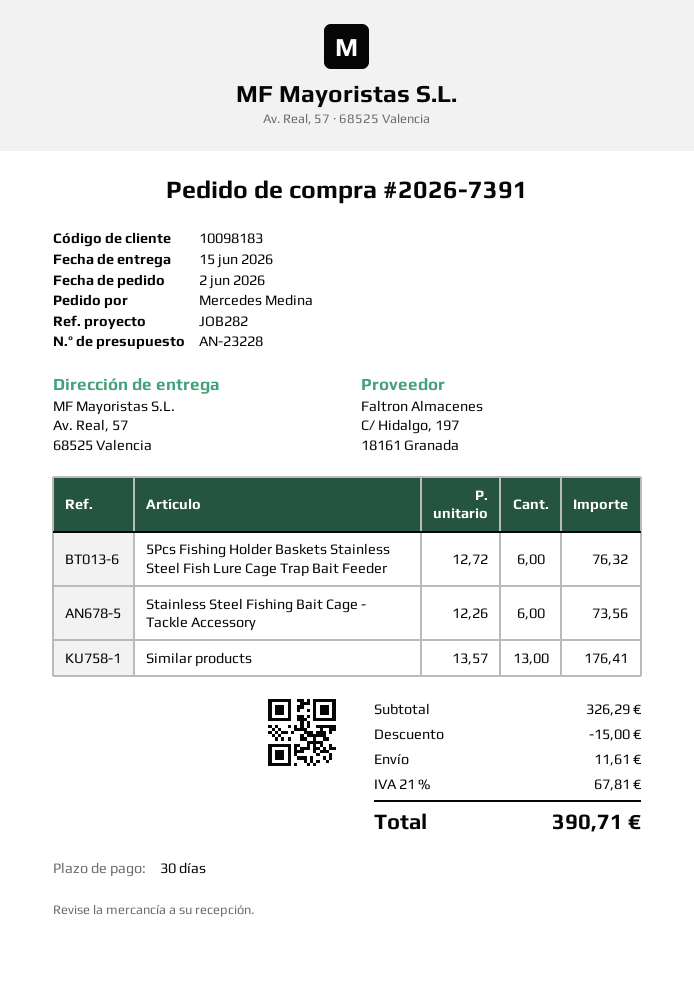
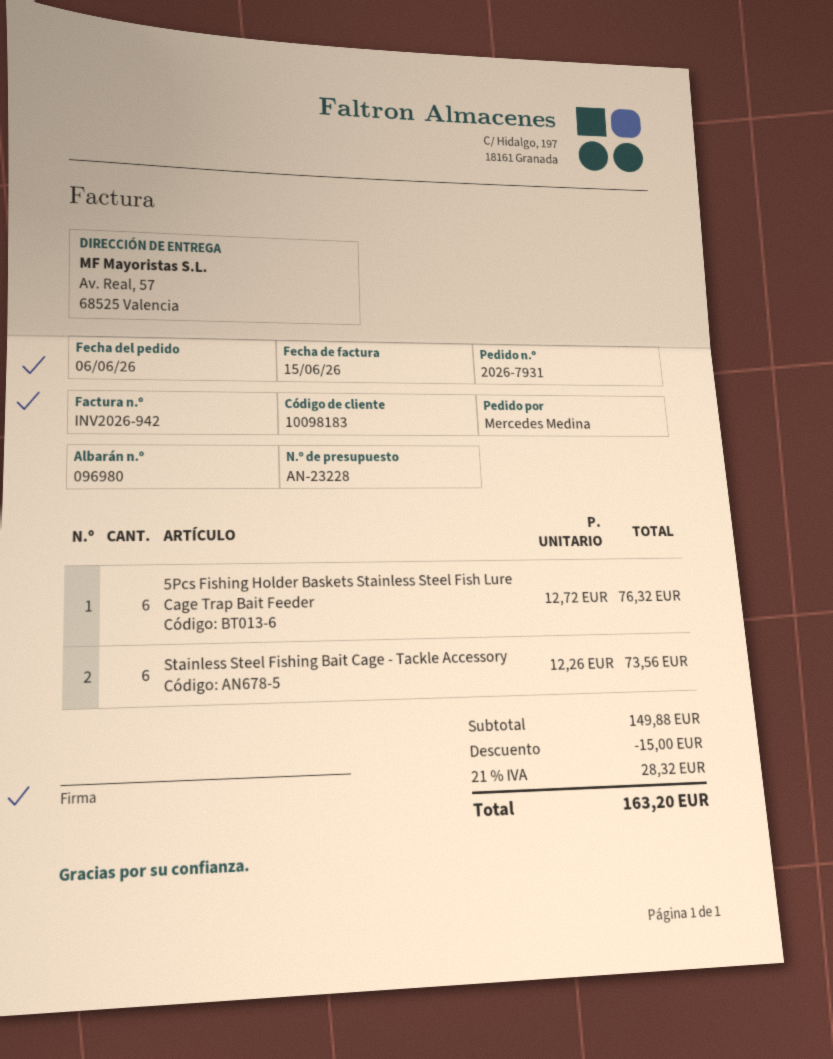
order number: 2026-7391 -> 2026-7931
order date: 2026-06-02 -> 2026-06-06
Similar products: 13 x 13.57 = 176.41 -> none
subtotal: 326.29 -> 149.88
shipping: 11.61 -> none
tax: 21% = 67.81 -> 21% = 28.32
total: 390.71 -> 163.20

